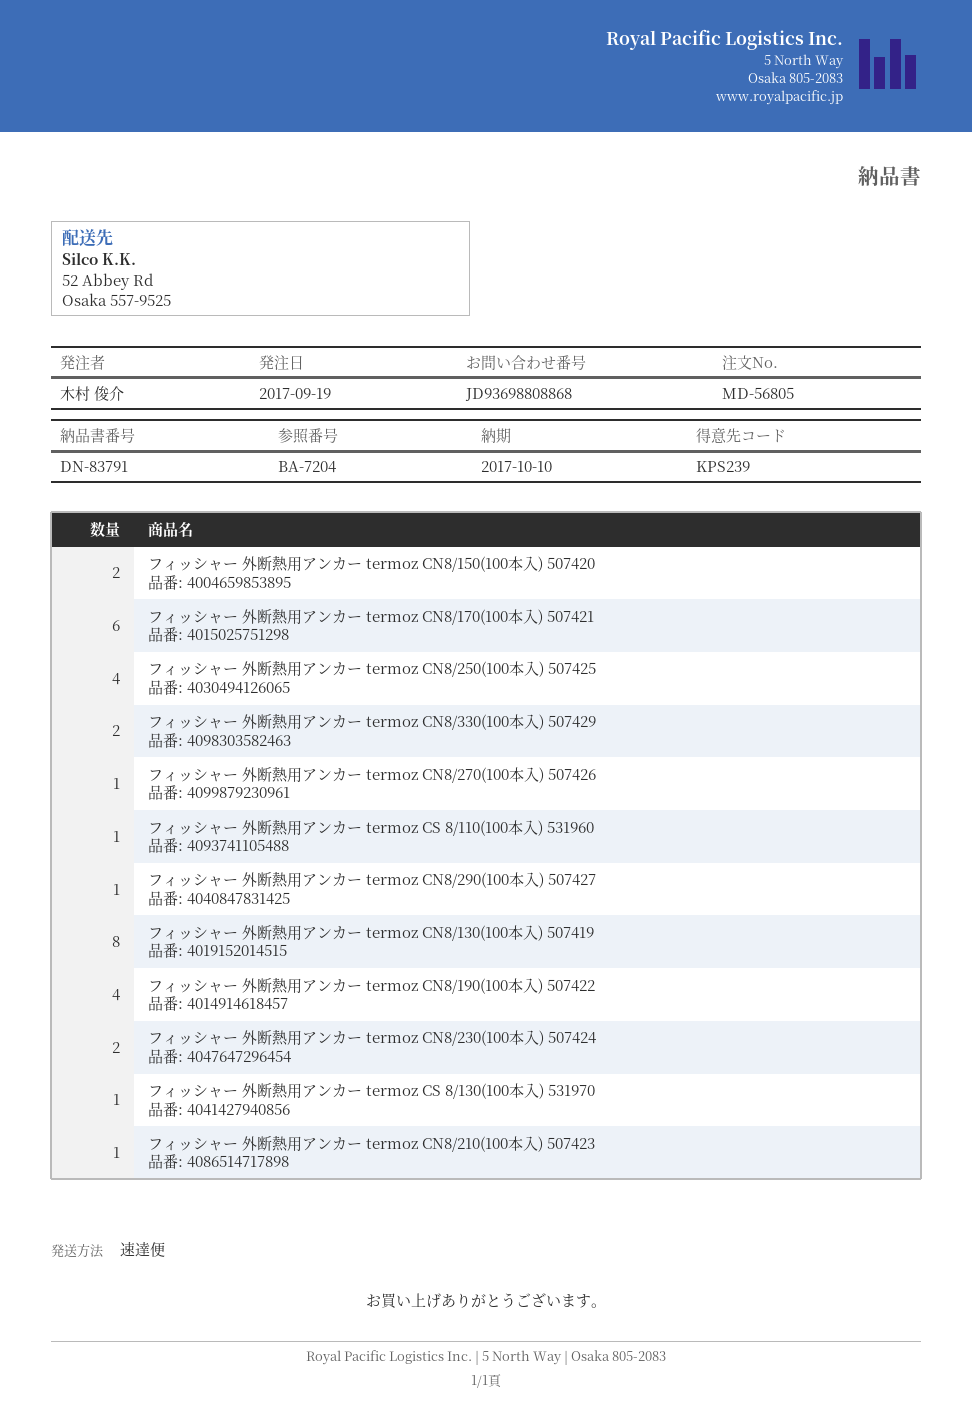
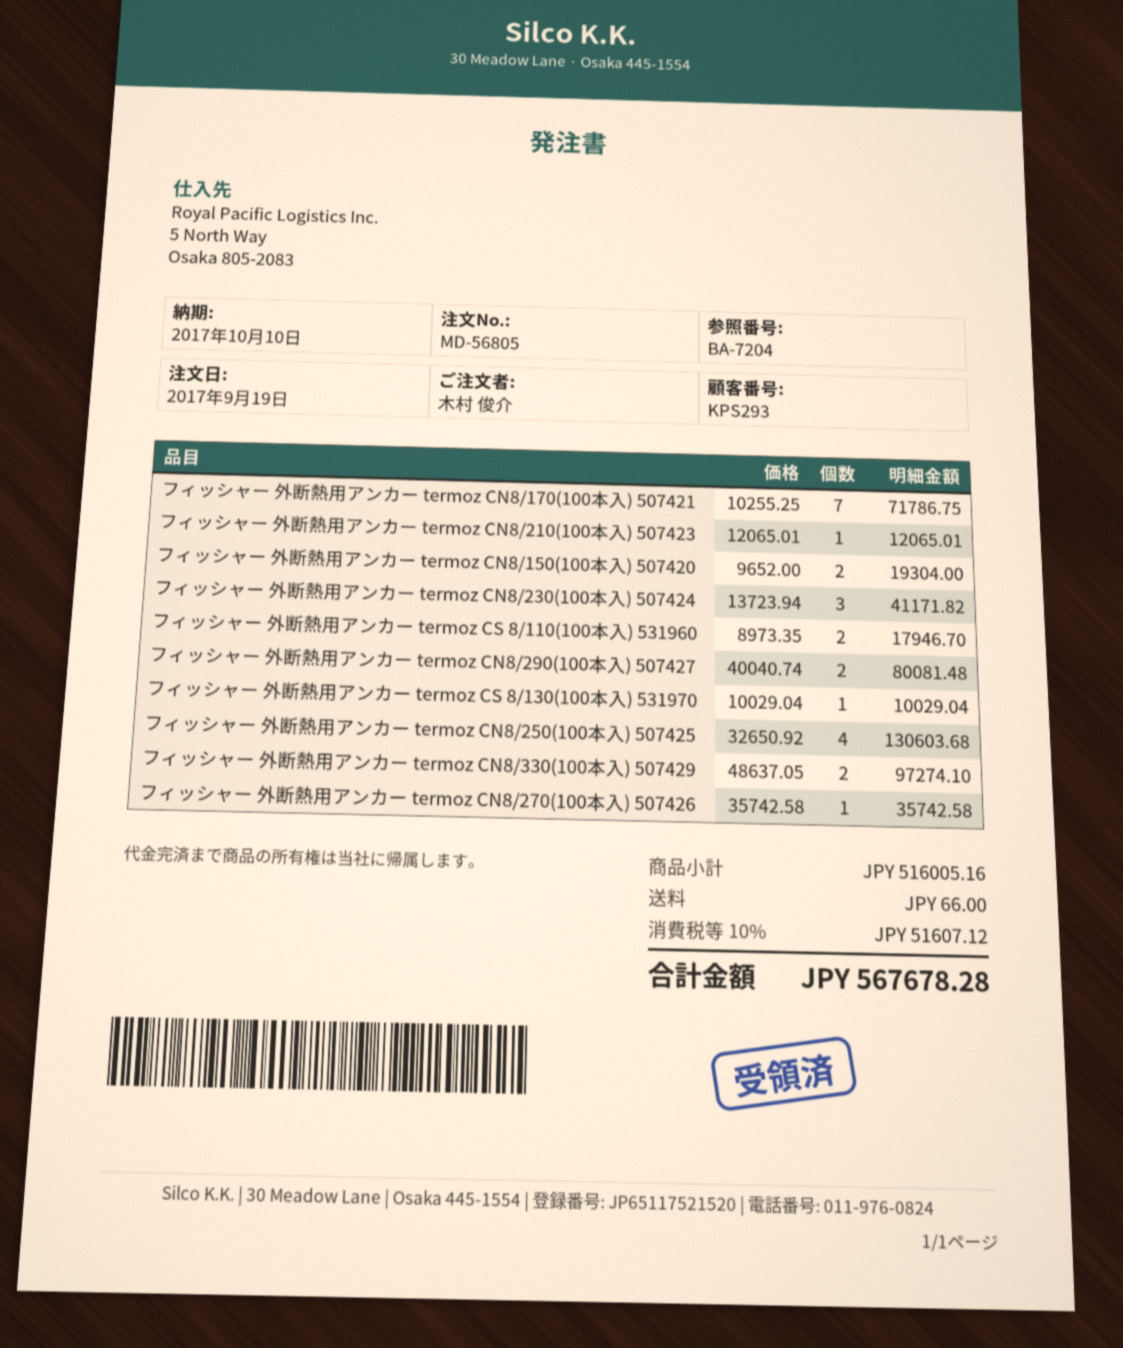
customer number: KPS239 -> KPS293
フィッシャー 外断熱用アンカー termoz CN8/170(100本入) 507421: 6 -> 7
フィッシャー 外断熱用アンカー termoz CS 8/110(100本入) 531960: 1 -> 2
フィッシャー 外断熱用アンカー termoz CN8/290(100本入) 507427: 1 -> 2
フィッシャー 外断熱用アンカー termoz CN8/130(100本入) 507419: 8 -> none
フィッシャー 外断熱用アンカー termoz CN8/190(100本入) 507422: 4 -> none
フィッシャー 外断熱用アンカー termoz CN8/230(100本入) 507424: 2 -> 3

